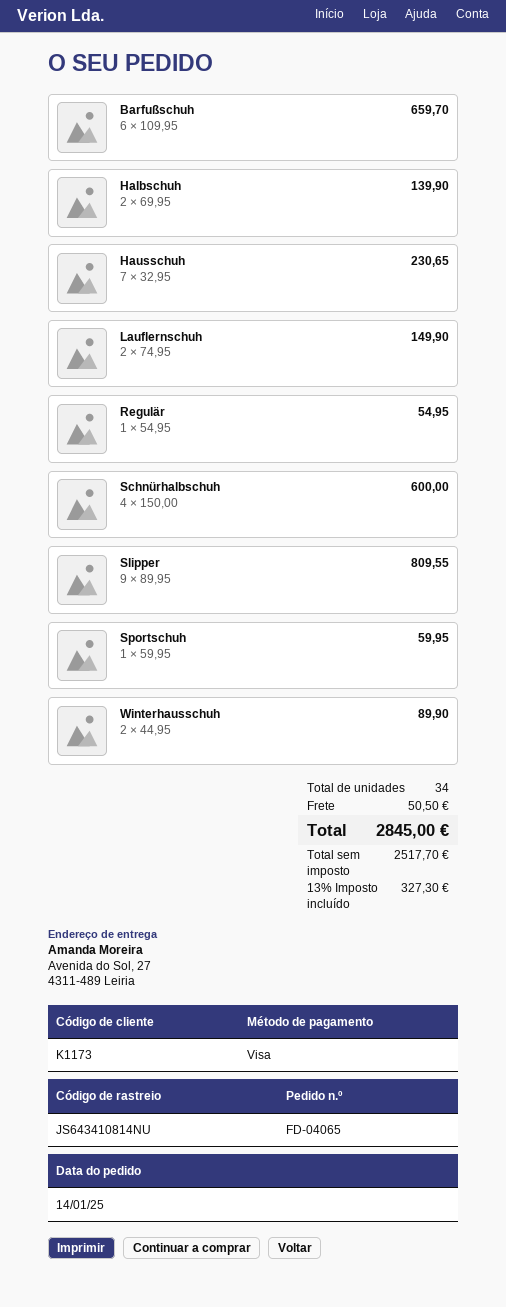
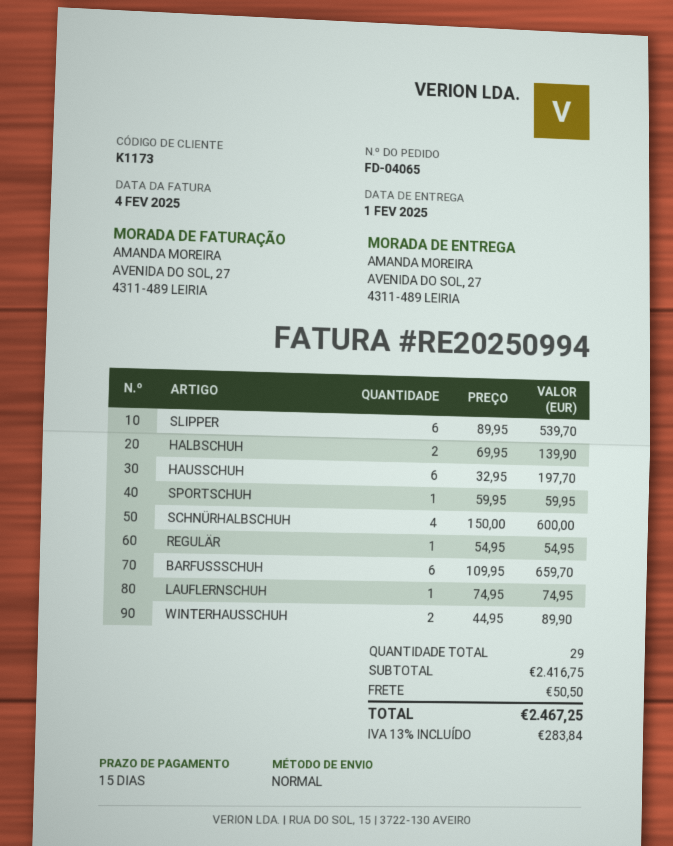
Hausschuh: 7 x 32.95 = 230.65 -> 6 x 32.95 = 197.70
Lauflernschuh: 2 x 74.95 = 149.90 -> 1 x 74.95 = 74.95
Slipper: 9 x 89.95 = 809.55 -> 6 x 89.95 = 539.70
total quantity: 34 -> 29
tax: 13% = 327.30 -> 13% = 283.84
total: 2845.00 -> 2467.25

